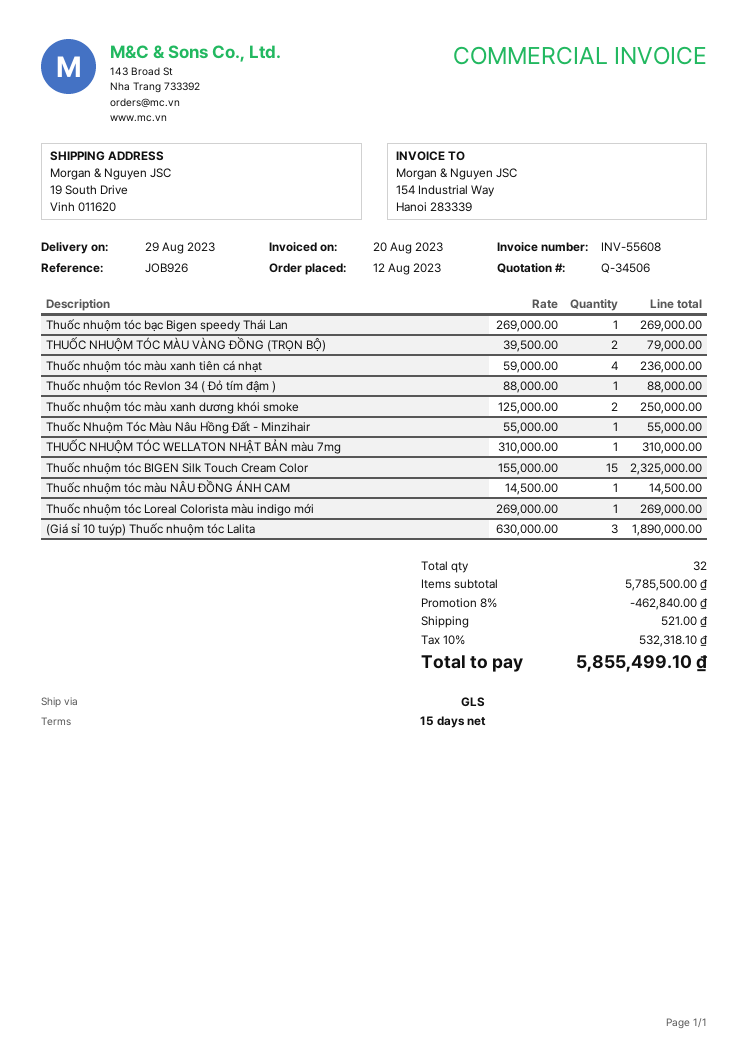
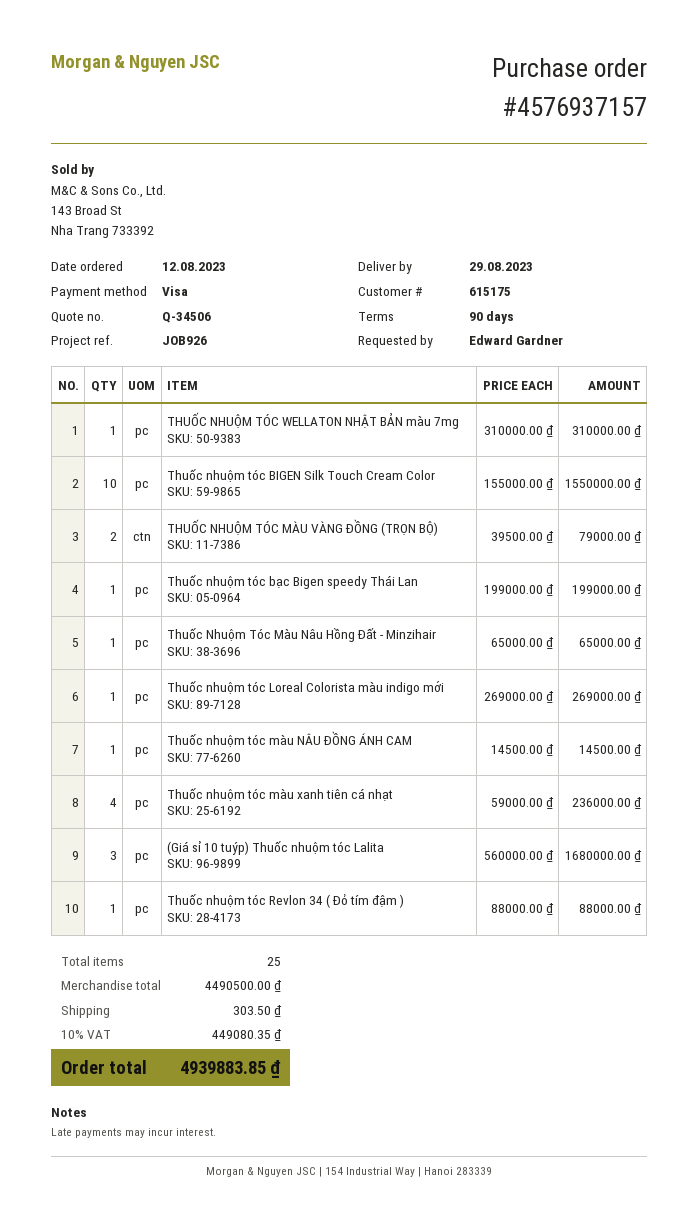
payment terms: 15 days -> 90 days
Thuốc nhuộm tóc bạc Bigen speedy Thái Lan: 1 x 269000.00 = 269000.00 -> 1 x 199000.00 = 199000.00
Thuốc nhuộm tóc màu xanh dương khói smoke: 2 x 125000.00 = 250000.00 -> none
Thuốc Nhuộm Tóc Màu Nâu Hồng Đất - Minzihair: 1 x 55000.00 = 55000.00 -> 1 x 65000.00 = 65000.00
Thuốc nhuộm tóc BIGEN Silk Touch Cream Color: 15 x 155000.00 = 2325000.00 -> 10 x 155000.00 = 1550000.00
(Giá sỉ 10 tuýp) Thuốc nhuộm tóc Lalita: 3 x 630000.00 = 1890000.00 -> 3 x 560000.00 = 1680000.00
total quantity: 32 -> 25
subtotal: 5785500.00 -> 4490500.00
discount: 8% = 462840.00 -> none
shipping: 521.00 -> 303.50
tax: 10% = 532318.10 -> 10% = 449080.35
total: 5855499.10 -> 4939883.85

